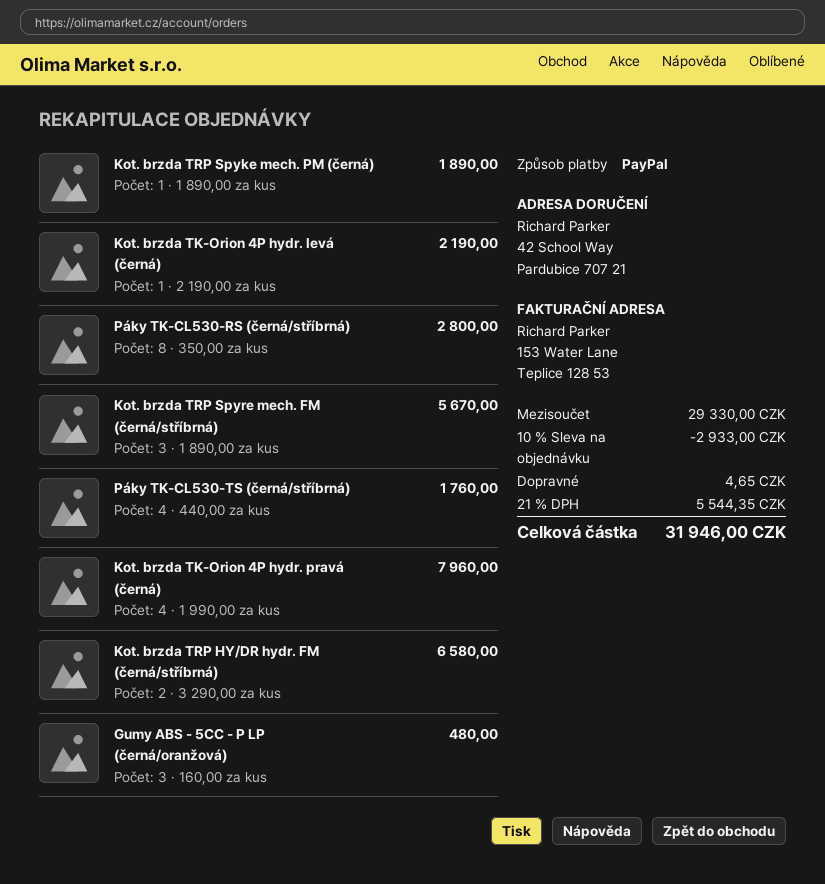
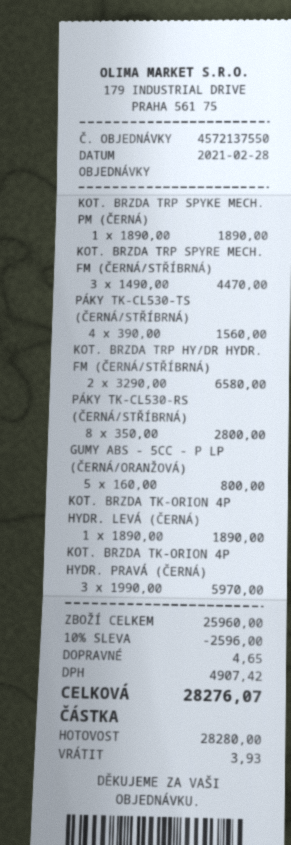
payment method: PayPal -> cash
Kot. brzda TK-Orion 4P hydr. levá (černá): 1 x 2190.00 = 2190.00 -> 1 x 1890.00 = 1890.00
Kot. brzda TRP Spyre mech. FM (černá/stříbrná): 3 x 1890.00 = 5670.00 -> 3 x 1490.00 = 4470.00
Páky TK-CL530-TS (černá/stříbrná): 4 x 440.00 = 1760.00 -> 4 x 390.00 = 1560.00
Kot. brzda TK-Orion 4P hydr. pravá (černá): 4 x 1990.00 = 7960.00 -> 3 x 1990.00 = 5970.00
Gumy ABS - 5CC - P LP (černá/oranžová): 3 x 160.00 = 480.00 -> 5 x 160.00 = 800.00
subtotal: 29330.00 -> 25960.00
discount: 10% = 2933.00 -> 10% = 2596.00
tax: 5544.35 -> 4907.42
total: 31946.00 -> 28276.07

